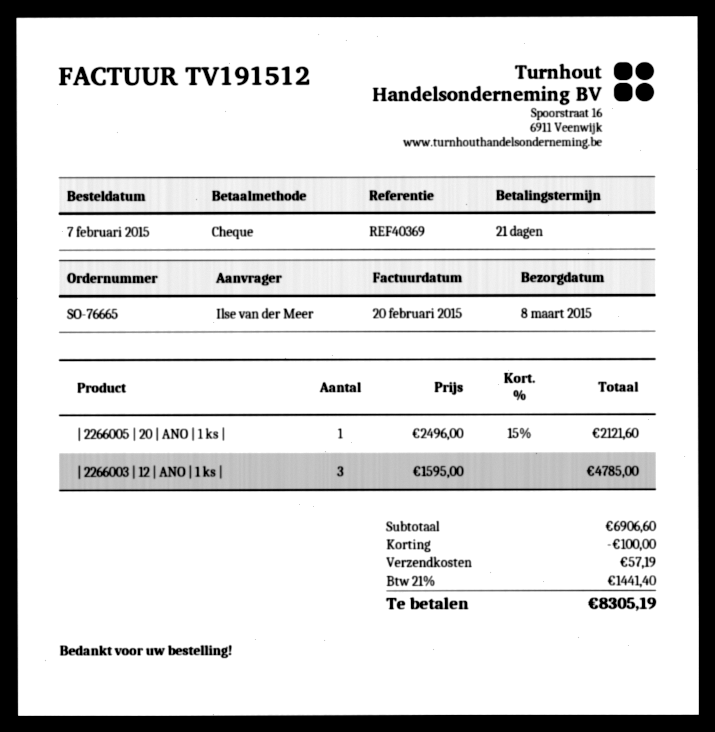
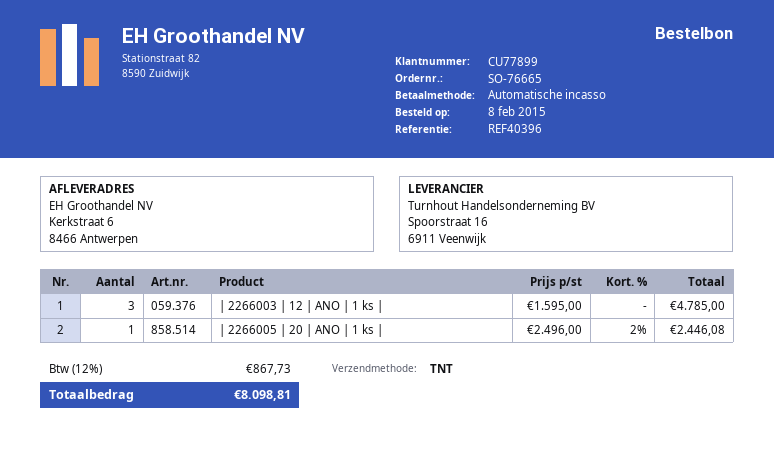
order date: 2015-02-07 -> 2015-02-08
reference: REF40369 -> REF40396
payment method: cheque -> direct debit
| 2266005 | 20 | ANO | 1 ks |: 1 x 2496.00 - 15% = 2121.60 -> 1 x 2496.00 - 2% = 2446.08
discount: 100.00 -> none
shipping: 57.19 -> none
tax: 21% = 1441.40 -> 12% = 867.73
total: 8305.19 -> 8098.81

